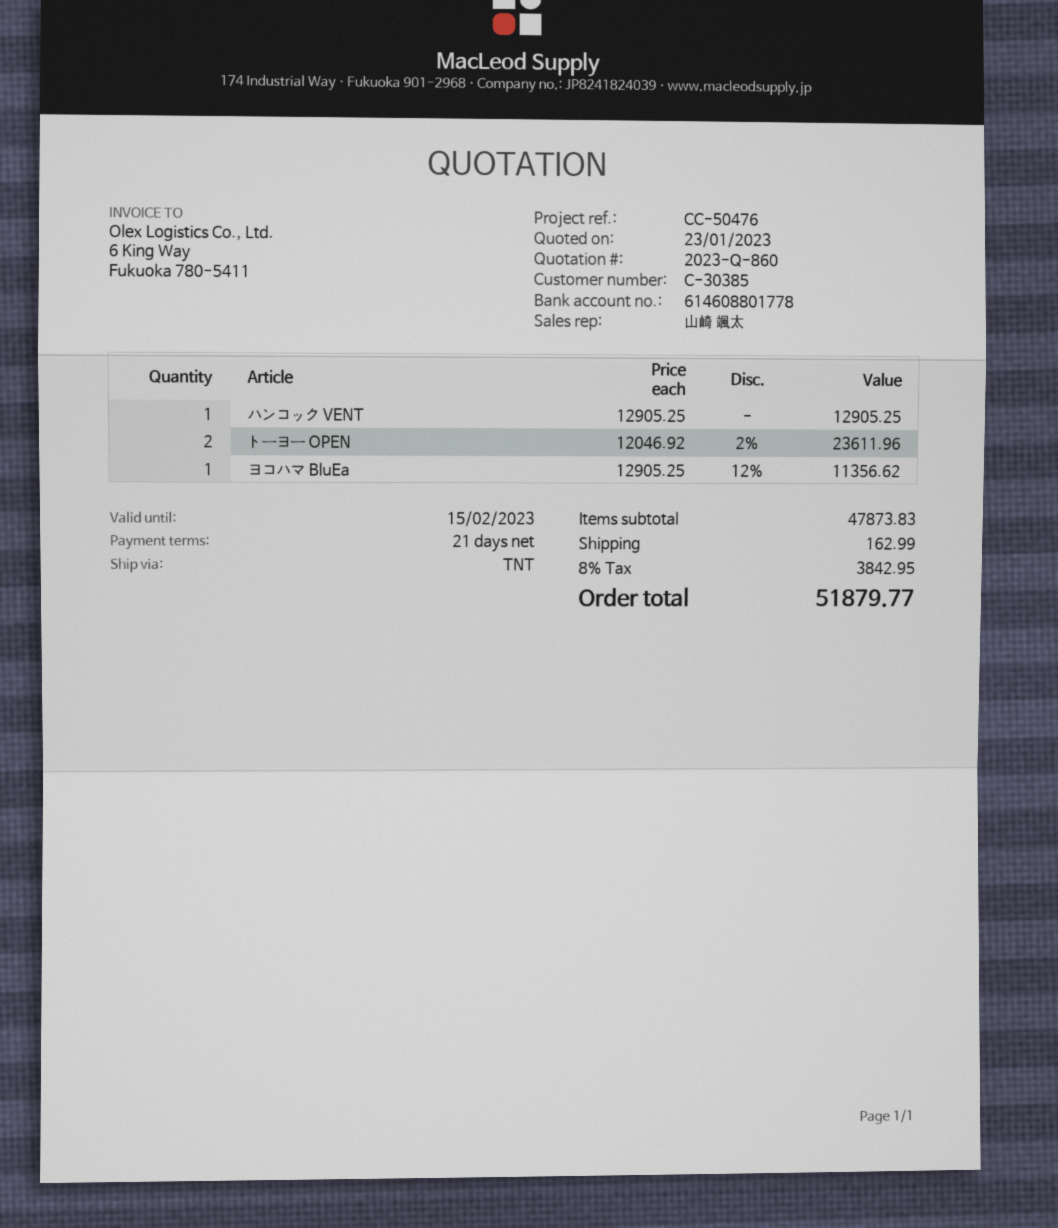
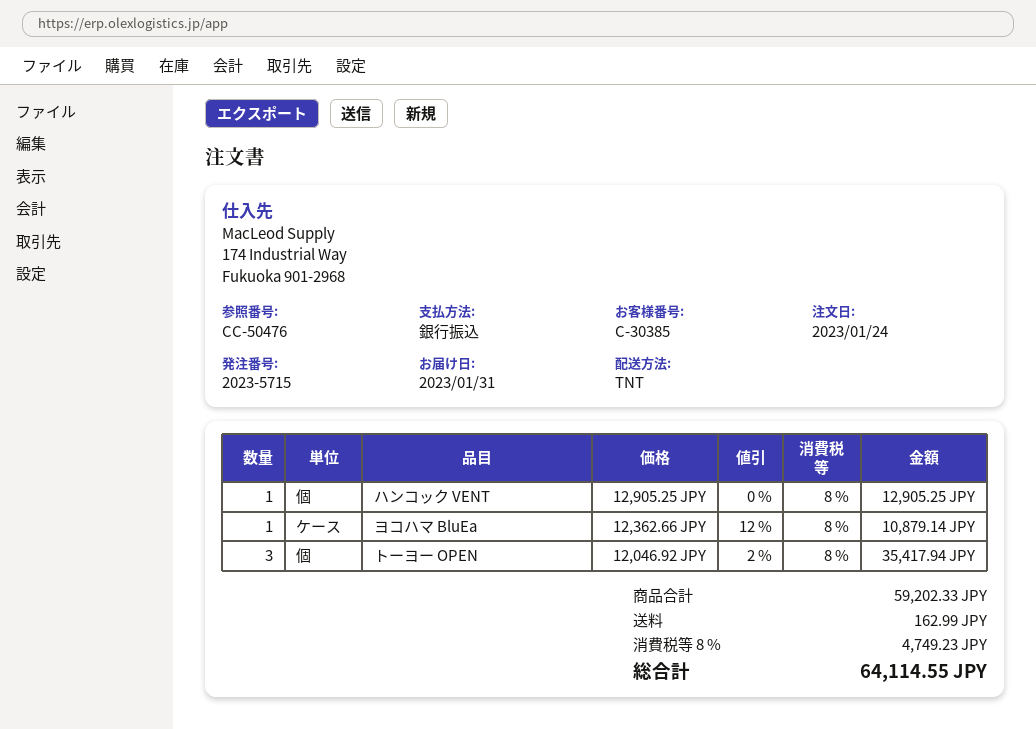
トーヨー OPEN: 2 x 12046.92 - 2% = 23611.96 -> 3 x 12046.92 - 2% = 35417.94
ヨコハマ BluEa: 1 x 12905.25 - 12% = 11356.62 -> 1 x 12362.66 - 12% = 10879.14
subtotal: 47873.83 -> 59202.33
tax: 8% = 3842.95 -> 8% = 4749.23
total: 51879.77 -> 64114.55

